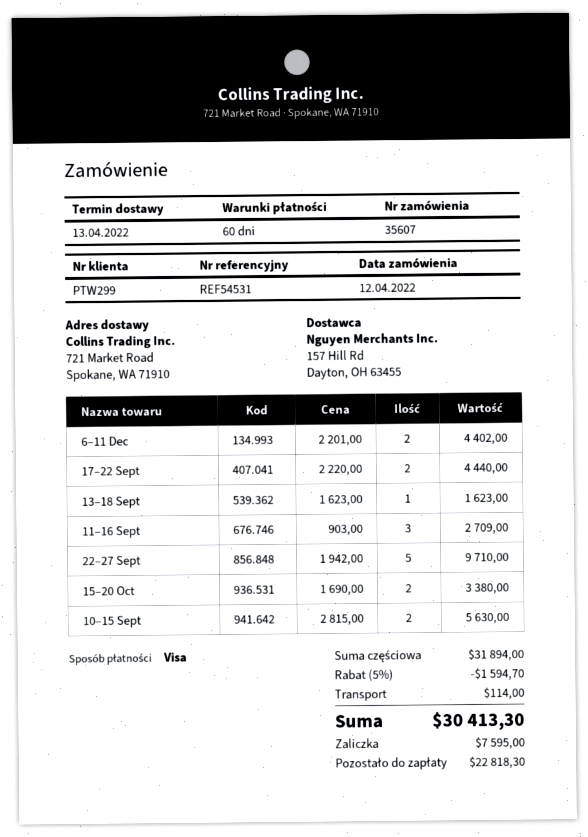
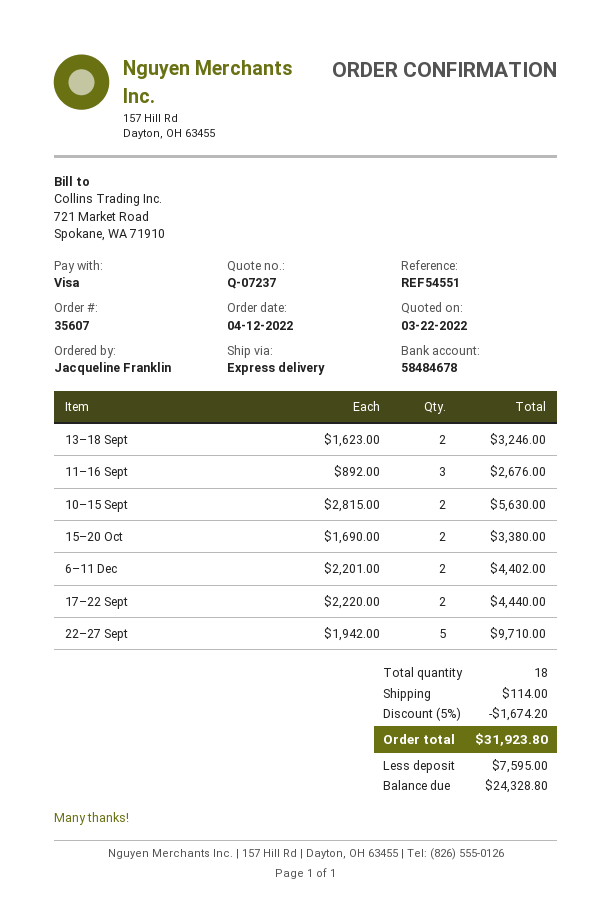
reference: REF54531 -> REF54551
13–18 Sept: 1 x 1623.00 = 1623.00 -> 2 x 1623.00 = 3246.00
11–16 Sept: 3 x 903.00 = 2709.00 -> 3 x 892.00 = 2676.00
discount: 5% = 1594.70 -> 5% = 1674.20
total: 30413.30 -> 31923.80
balance: 22818.30 -> 24328.80

